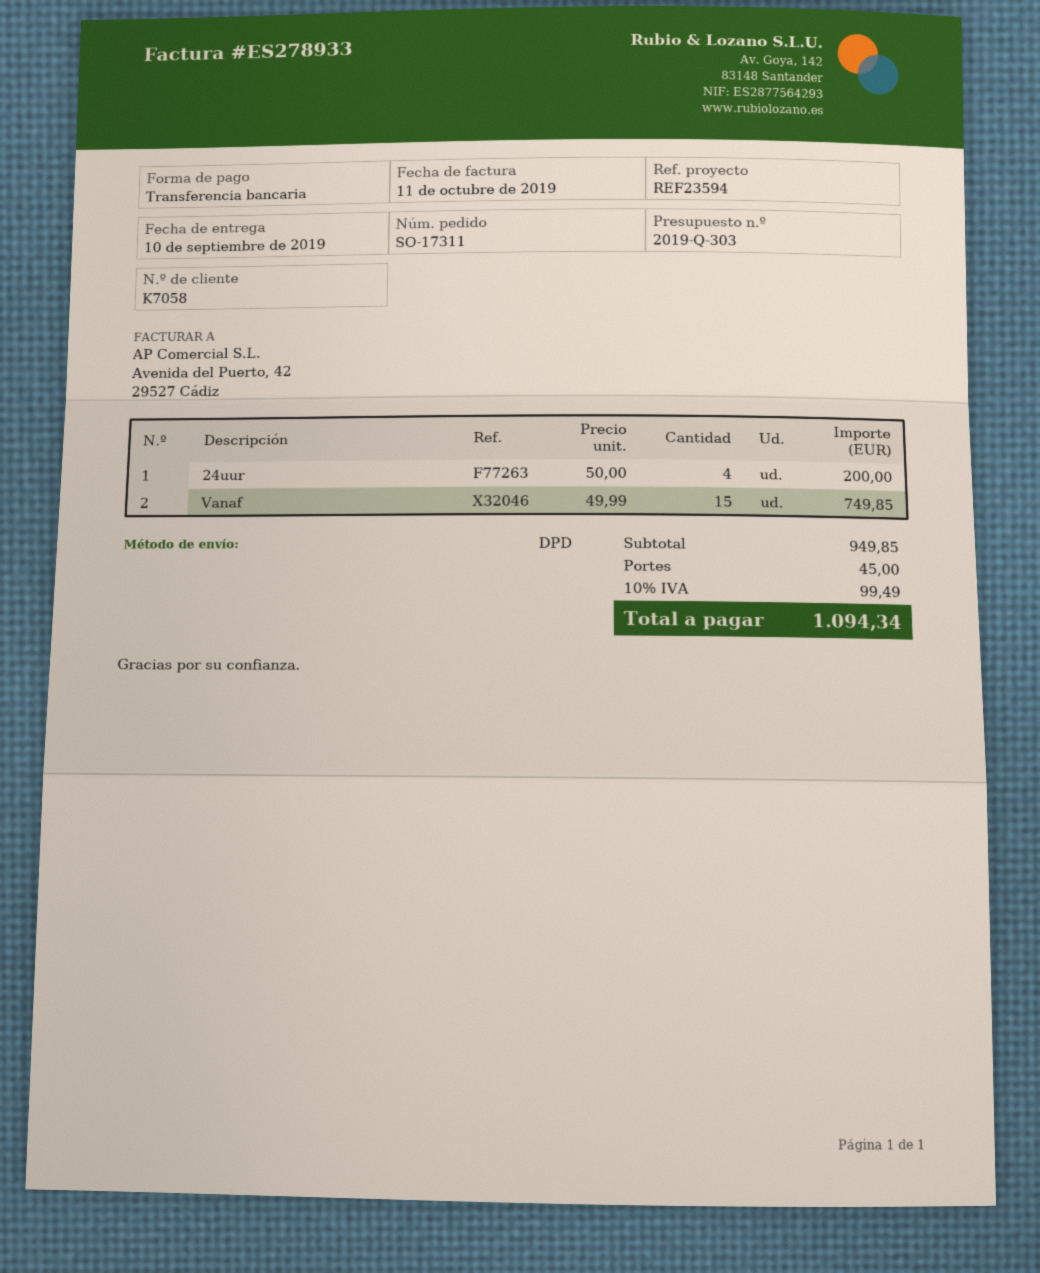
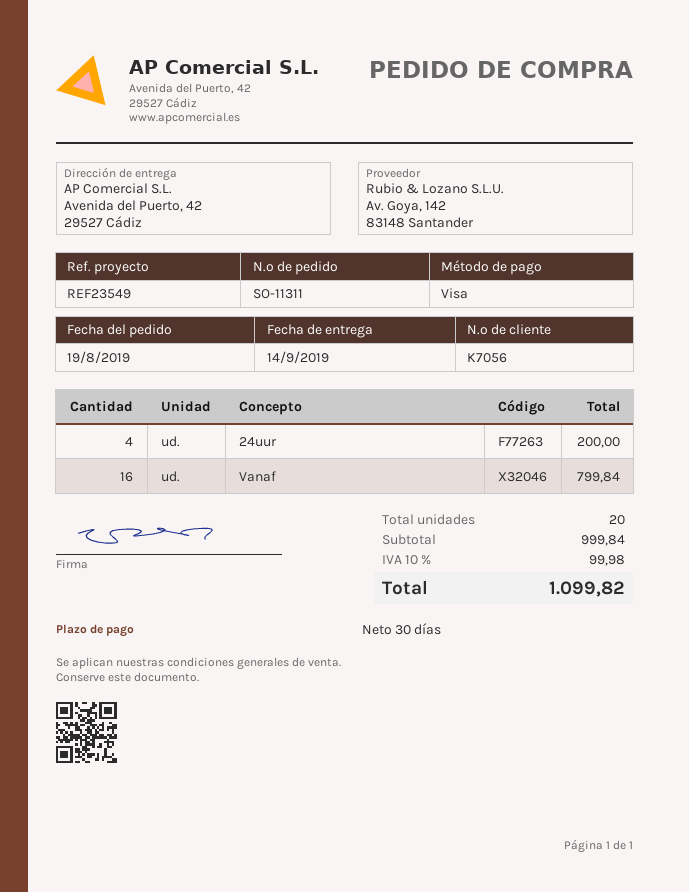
order number: SO-17311 -> SO-11311
delivery date: 2019-09-10 -> 2019-09-14
customer number: K7058 -> K7056
reference: REF23594 -> REF23549
payment method: bank transfer -> Visa
Vanaf: 15 for 749.85 -> 16 for 799.84
subtotal: 949.85 -> 999.84
shipping: 45.00 -> none
tax: 10% = 99.49 -> 10% = 99.98
total: 1094.34 -> 1099.82

